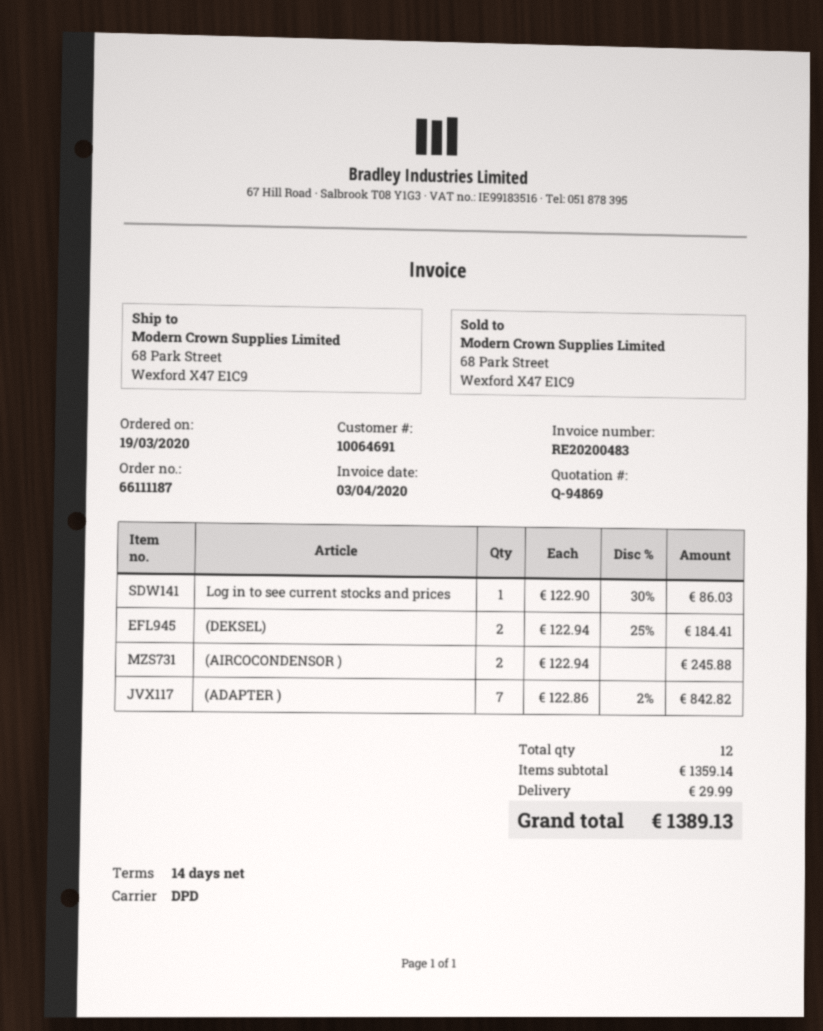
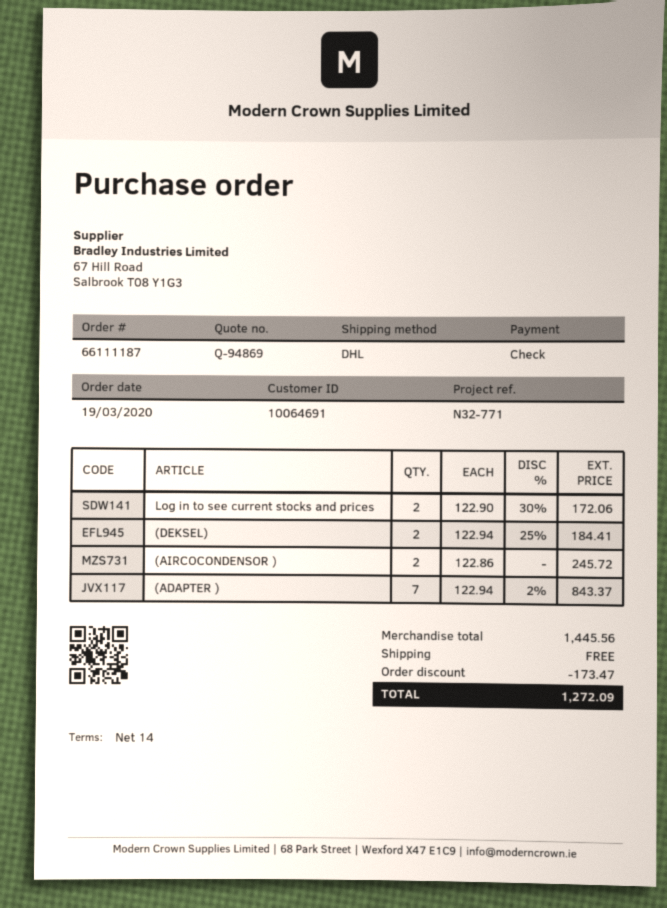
shipping method: DPD -> DHL
Log in to see current stocks and prices: 1 x 122.90 - 30% = 86.03 -> 2 x 122.90 - 30% = 172.06
(AIRCOCONDENSOR ): 2 x 122.94 = 245.88 -> 2 x 122.86 = 245.72
(ADAPTER ): 7 x 122.86 - 2% = 842.82 -> 7 x 122.94 - 2% = 843.37
subtotal: 1359.14 -> 1445.56
discount: none -> 173.47
shipping: 29.99 -> 0.00
total: 1389.13 -> 1272.09

